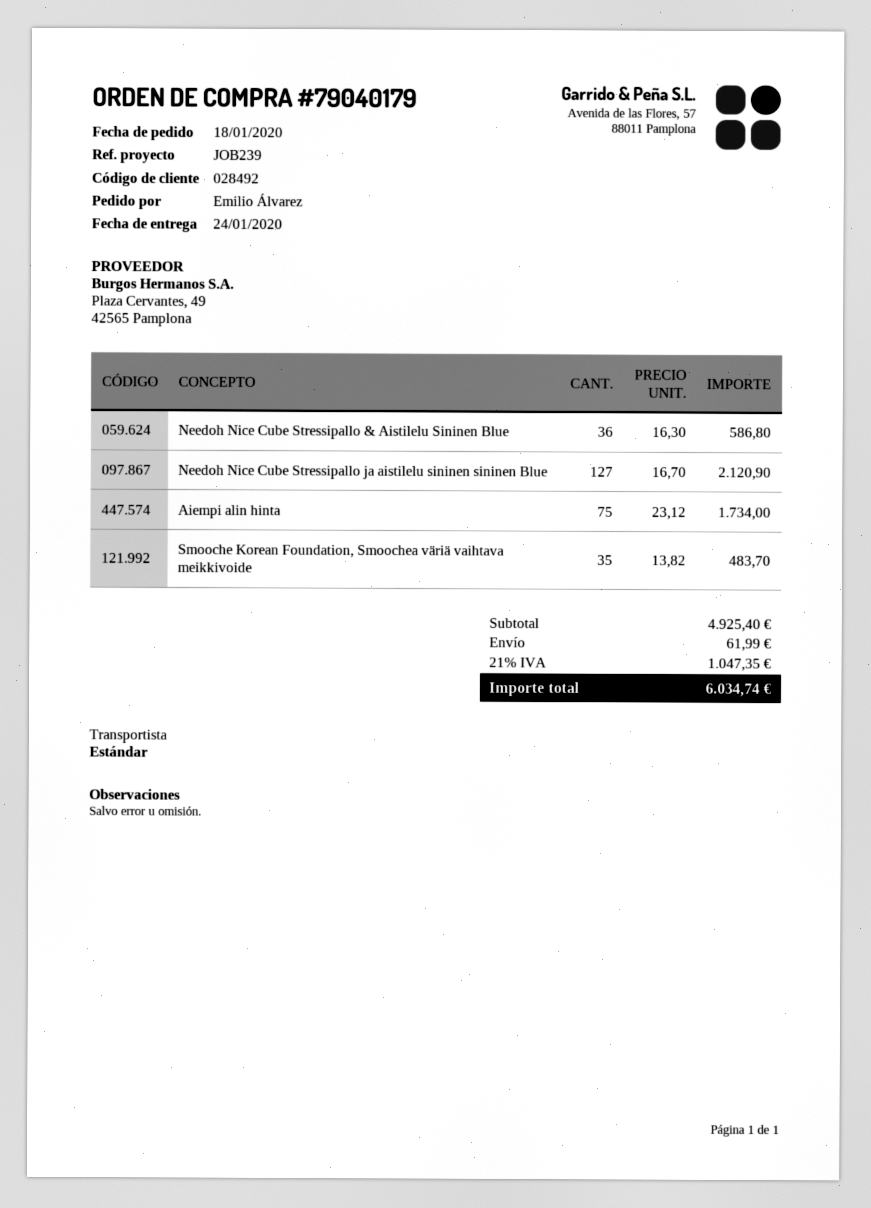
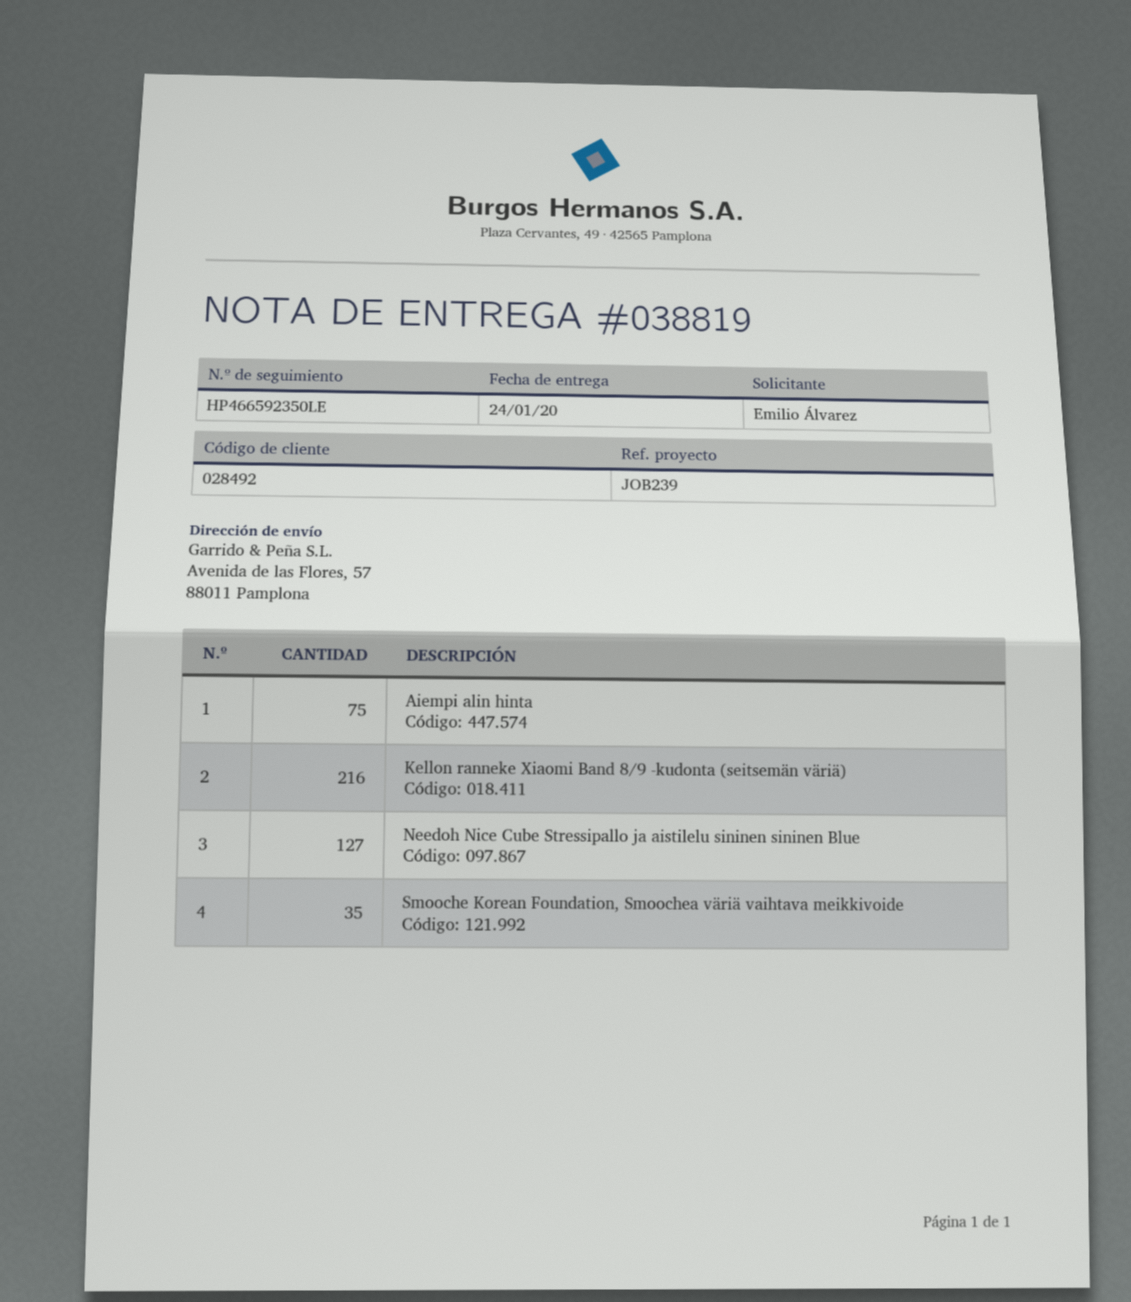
Needoh Nice Cube Stressipallo & Aistilelu Sininen Blue: 36 -> none
Kellon ranneke Xiaomi Band 8/9 -kudonta (seitsemän väriä): none -> 216

